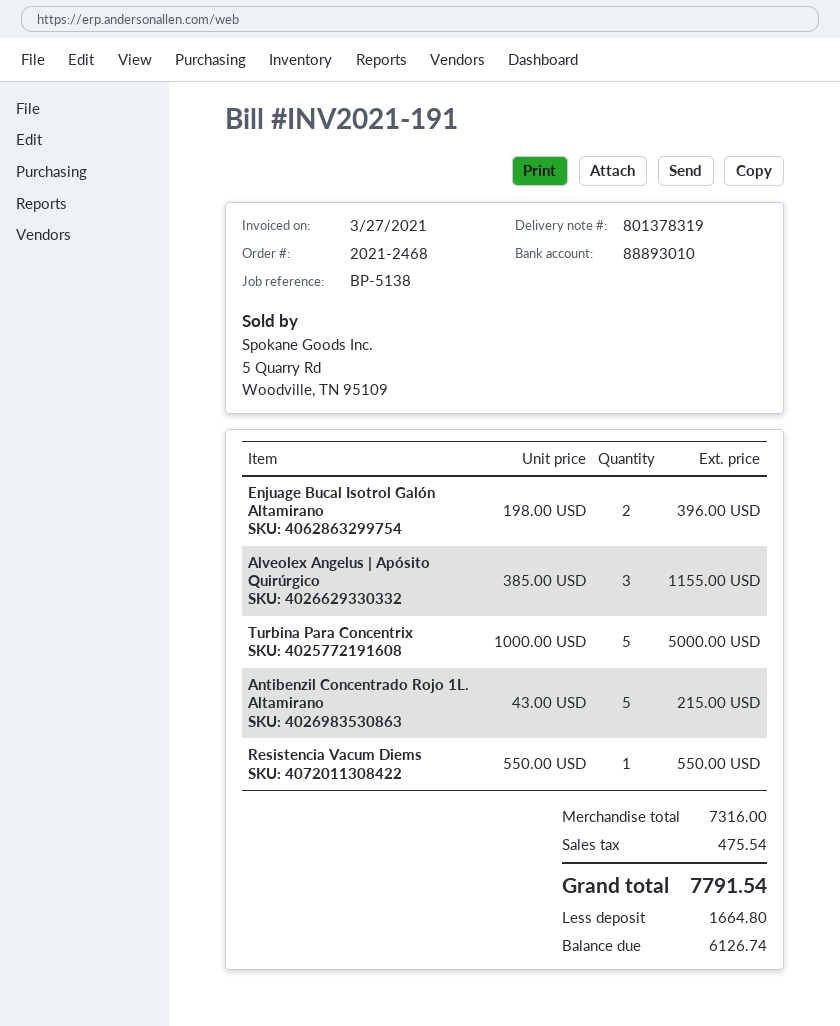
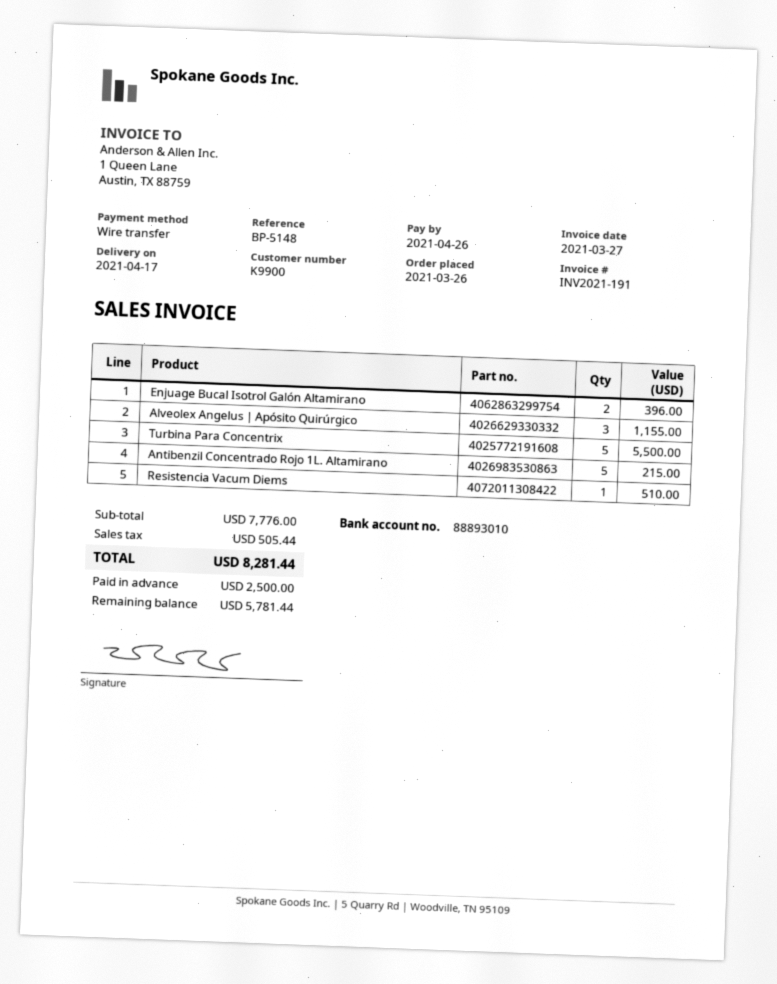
reference: BP-5138 -> BP-5148
Turbina Para Concentrix: 5 for 5000.00 -> 5 for 5500.00
Resistencia Vacum Diems: 1 for 550.00 -> 1 for 510.00
subtotal: 7316.00 -> 7776.00
tax: 475.54 -> 505.44
total: 7791.54 -> 8281.44
deposit: 1664.80 -> 2500.00
balance: 6126.74 -> 5781.44

